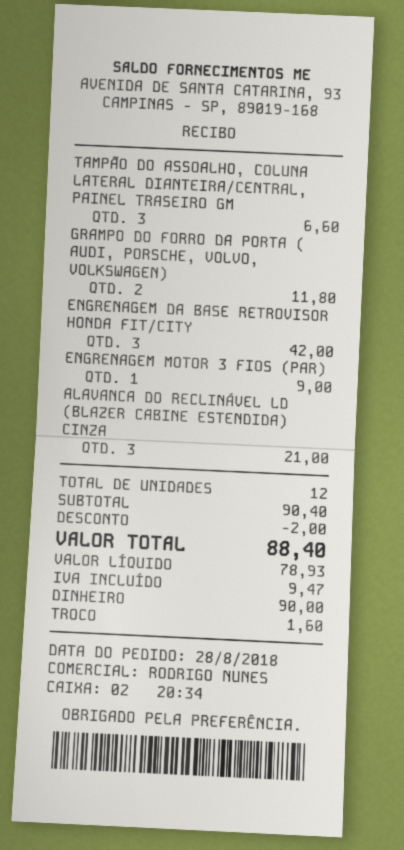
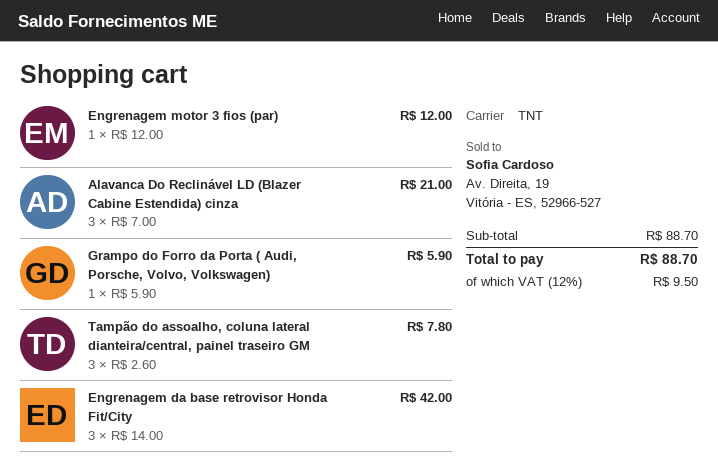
TAMPÃO DO ASSOALHO, COLUNA LATERAL DIANTEIRA/CENTRAL, PAINEL TRASEIRO GM: 3 for 6.60 -> 3 for 7.80
GRAMPO DO FORRO DA PORTA ( AUDI, PORSCHE, VOLVO, VOLKSWAGEN): 2 for 11.80 -> 1 for 5.90
ENGRENAGEM MOTOR 3 FIOS (PAR): 1 for 9.00 -> 1 for 12.00
subtotal: 90.40 -> 88.70
discount: 2.00 -> none
tax: 9.47 -> 9.50
total: 88.40 -> 88.70

